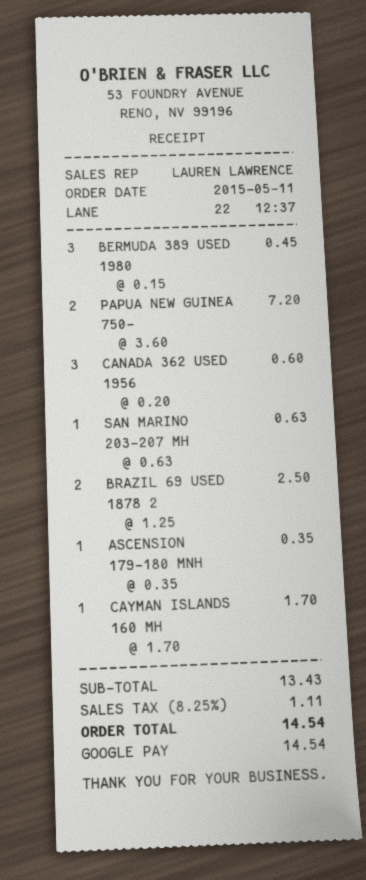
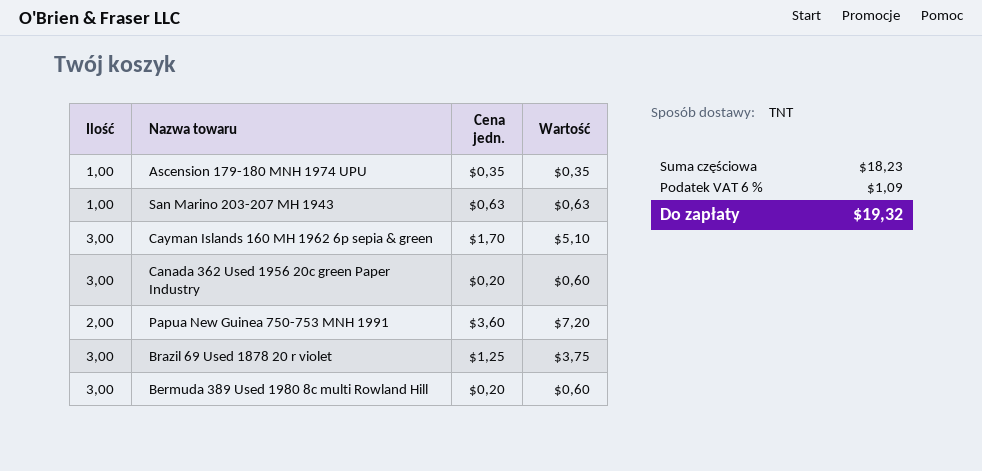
BERMUDA 389 USED 1980: 3 x 0.15 = 0.45 -> 3 x 0.20 = 0.60
BRAZIL 69 USED 1878 2: 2 x 1.25 = 2.50 -> 3 x 1.25 = 3.75
CAYMAN ISLANDS 160 MH: 1 x 1.70 = 1.70 -> 3 x 1.70 = 5.10
subtotal: 13.43 -> 18.23
tax: 8.25% = 1.11 -> 6% = 1.09
total: 14.54 -> 19.32

